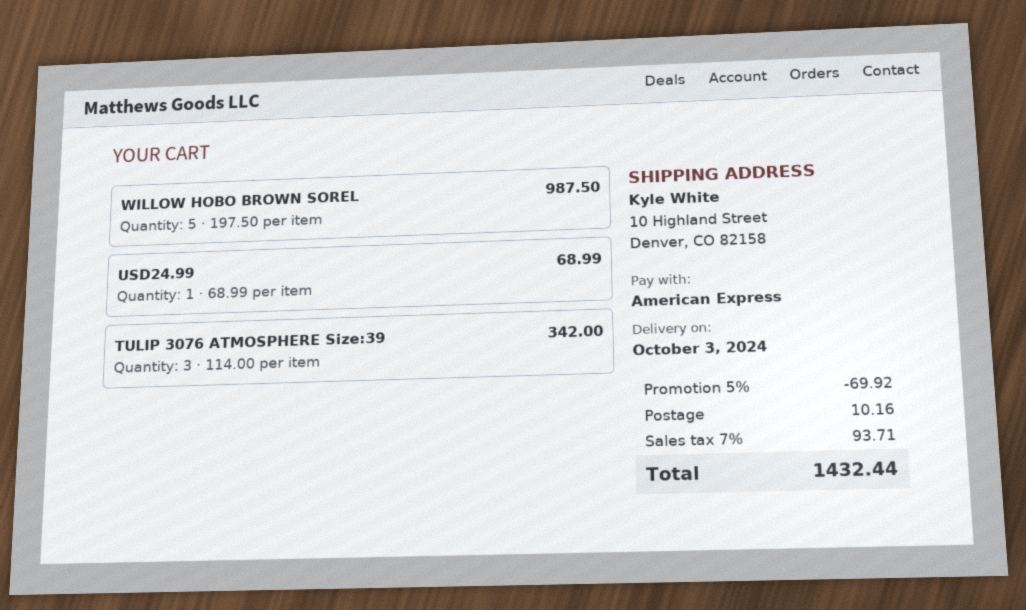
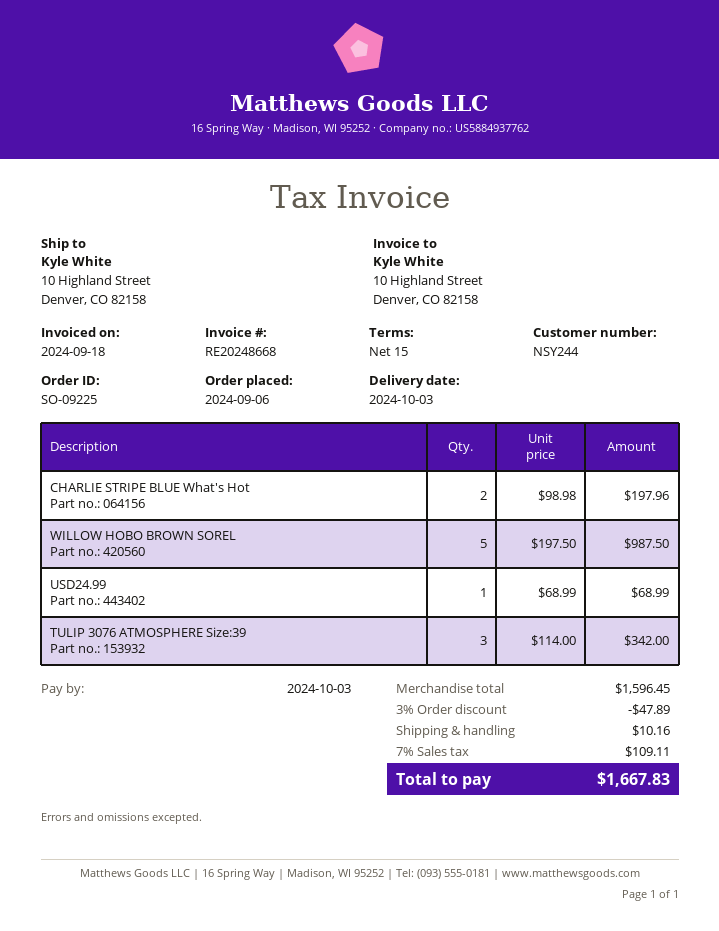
CHARLIE STRIPE BLUE What's Hot: none -> 2 x 98.98 = 197.96
discount: 5% = 69.92 -> 3% = 47.89
tax: 7% = 93.71 -> 7% = 109.11
total: 1432.44 -> 1667.83

